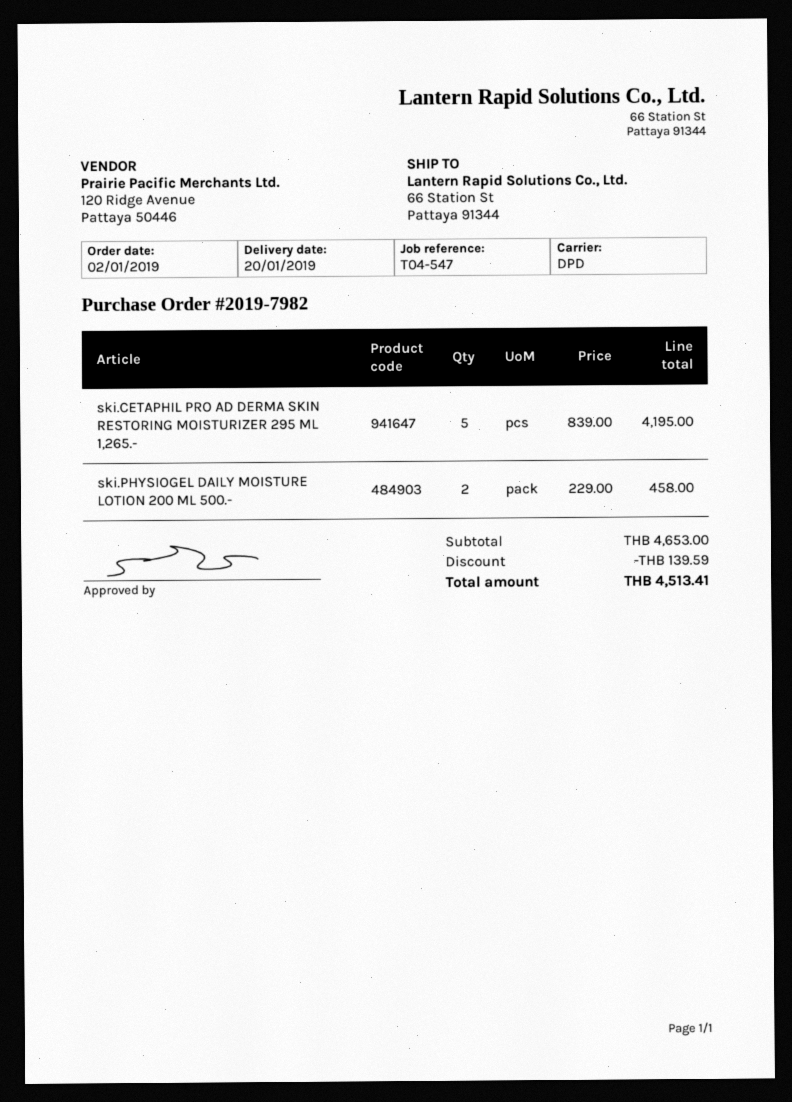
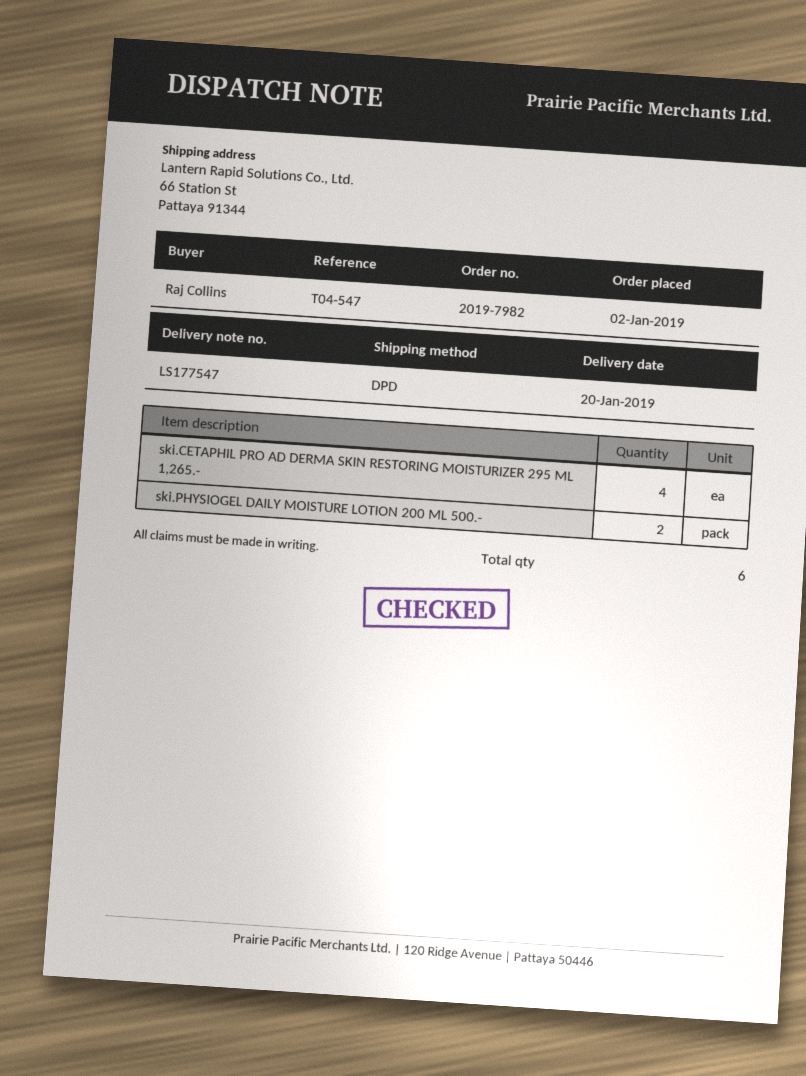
ski.CETAPHIL PRO AD DERMA SKIN RESTORING MOISTURIZER 295 ML 1,265.-: 5 -> 4

